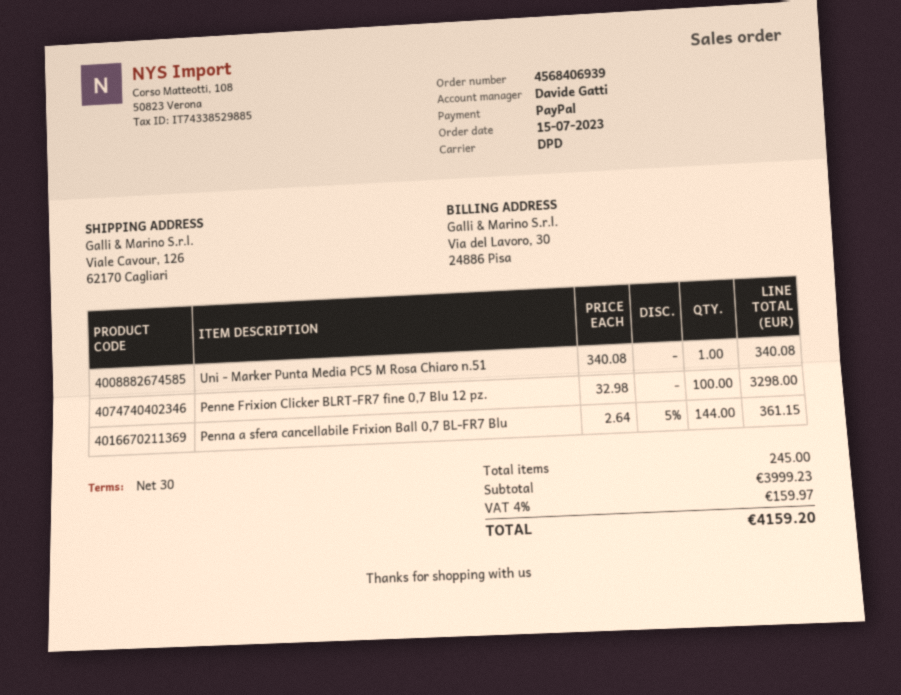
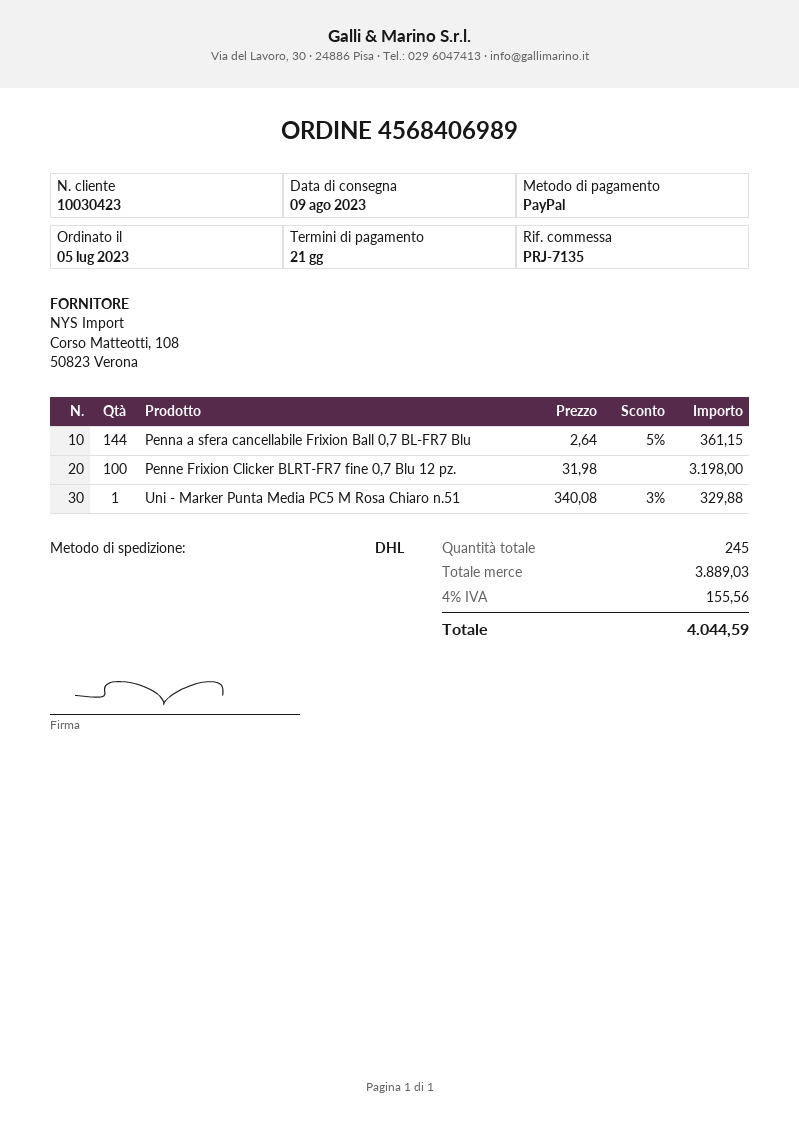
order number: 4568406939 -> 4568406989
order date: 2023-07-15 -> 2023-07-05
payment terms: 30 days -> 21 days
shipping method: DPD -> DHL
Uni - Marker Punta Media PC5 M Rosa Chiaro n.51: 1 x 340.08 = 340.08 -> 1 x 340.08 - 3% = 329.88
Penne Frixion Clicker BLRT-FR7 fine 0,7 Blu 12 pz.: 100 x 32.98 = 3298.00 -> 100 x 31.98 = 3198.00
subtotal: 3999.23 -> 3889.03
tax: 4% = 159.97 -> 4% = 155.56
total: 4159.20 -> 4044.59

